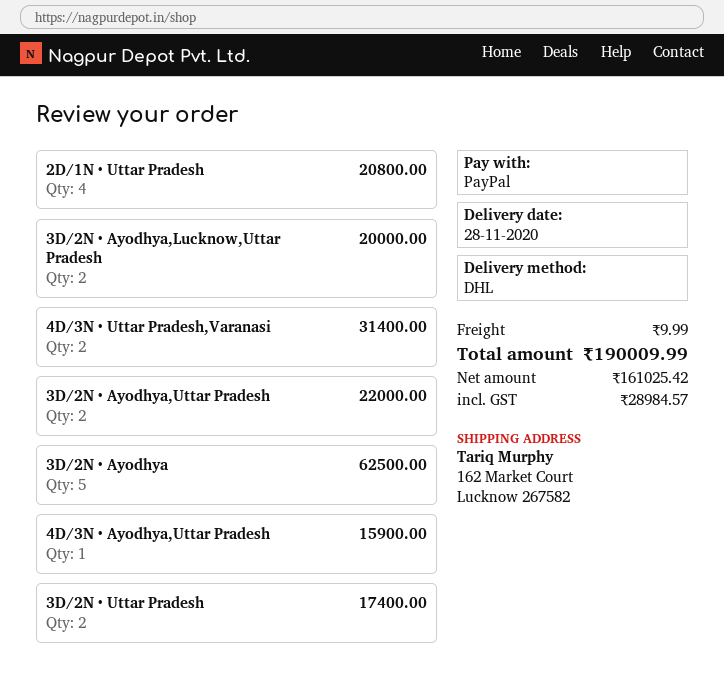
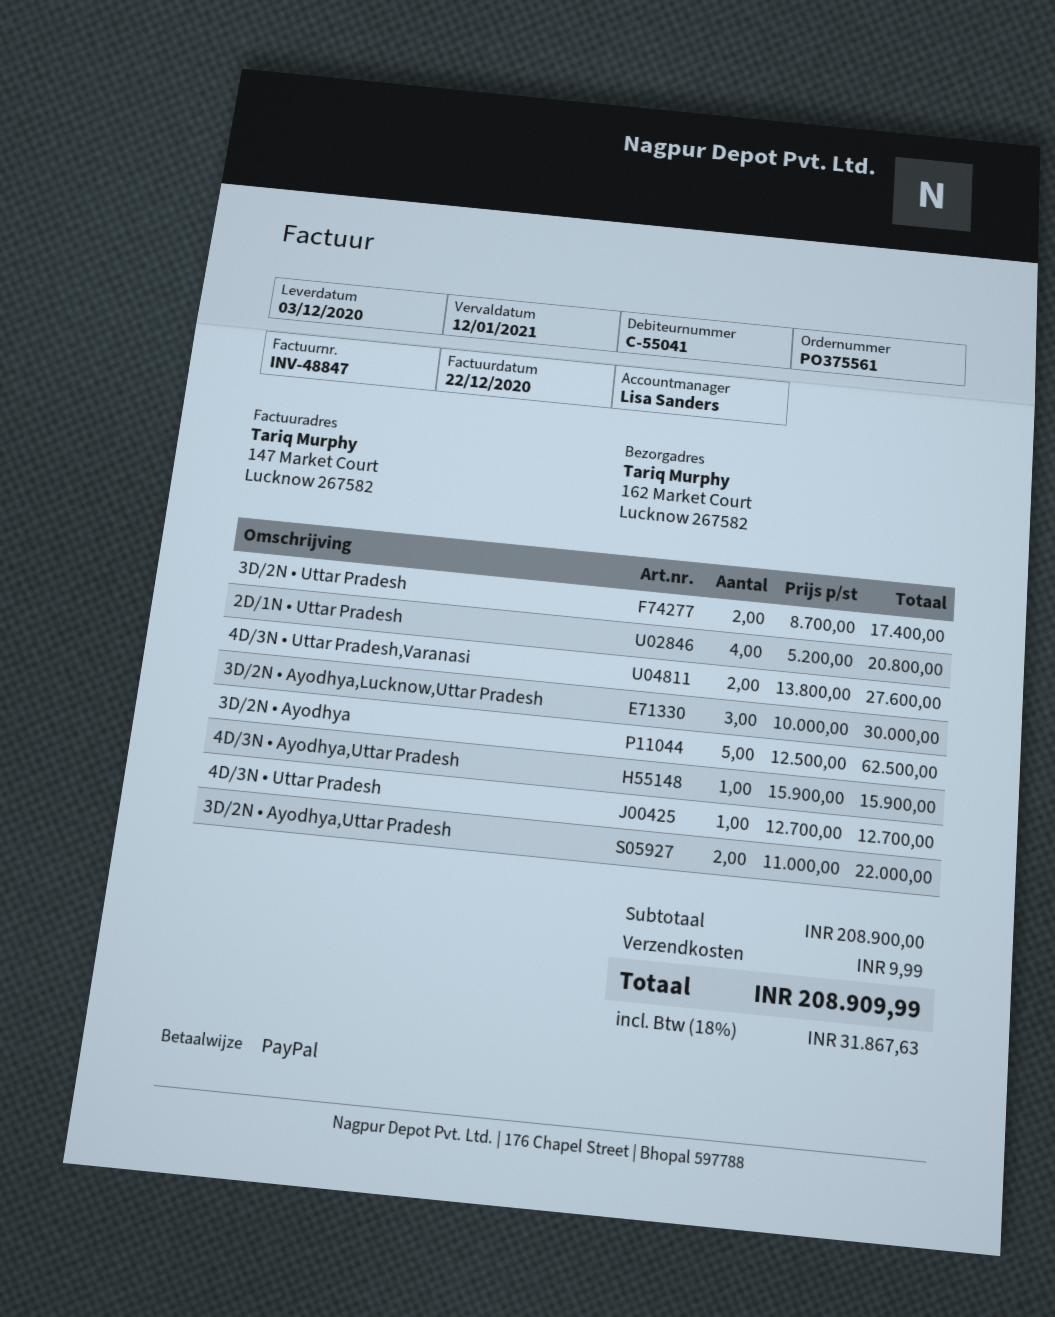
delivery date: 2020-11-28 -> 2020-12-03
3D/2N • Ayodhya,Lucknow,Uttar Pradesh: 2 for 20000.00 -> 3 for 30000.00
4D/3N • Uttar Pradesh,Varanasi: 2 for 31400.00 -> 2 for 27600.00
4D/3N • Uttar Pradesh: none -> 1 for 12700.00
tax: 28984.57 -> 31867.63
total: 190009.99 -> 208909.99

